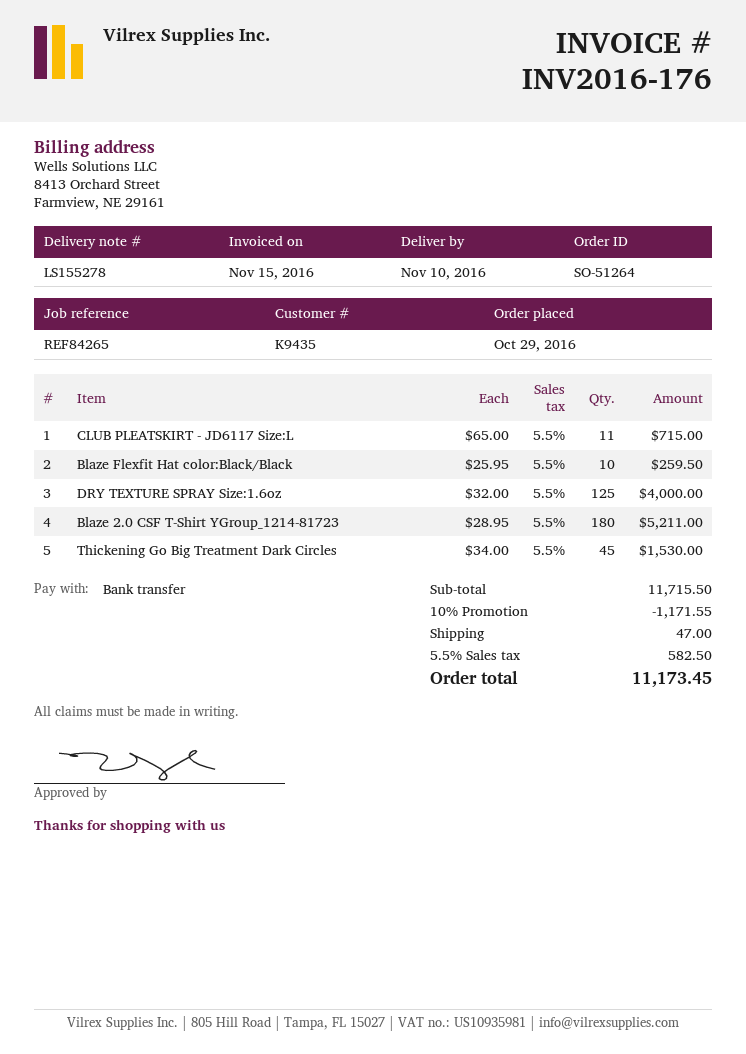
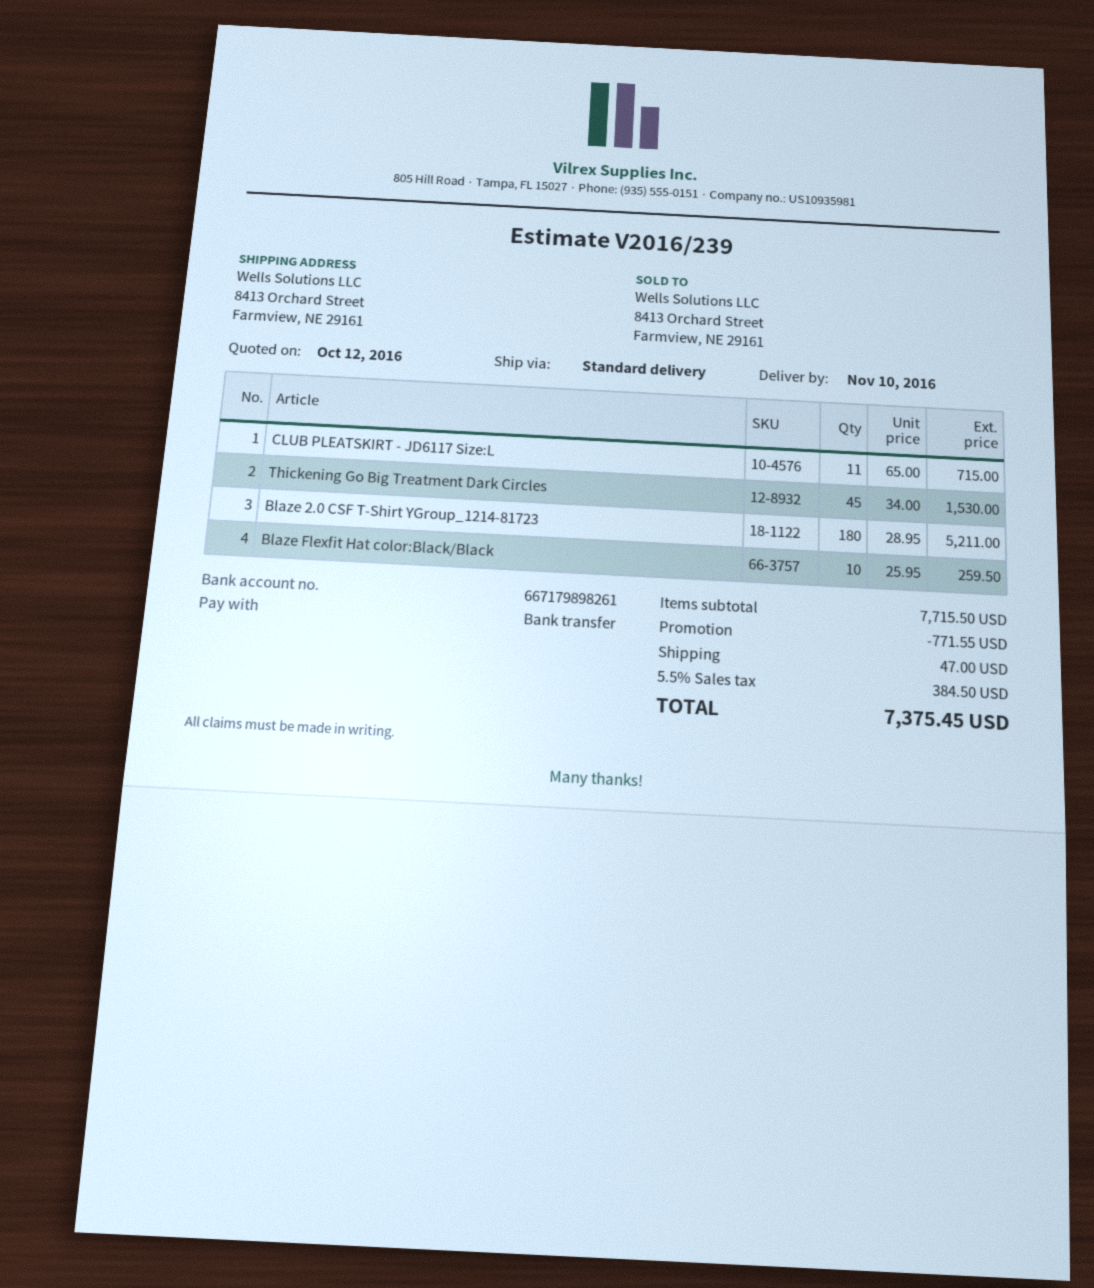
DRY TEXTURE SPRAY Size:1.6oz: 125 x 32.00 = 4000.00 -> none
subtotal: 11715.50 -> 7715.50
discount: 1171.55 -> 771.55
tax: 5.5% = 582.50 -> 5.5% = 384.50
total: 11173.45 -> 7375.45

